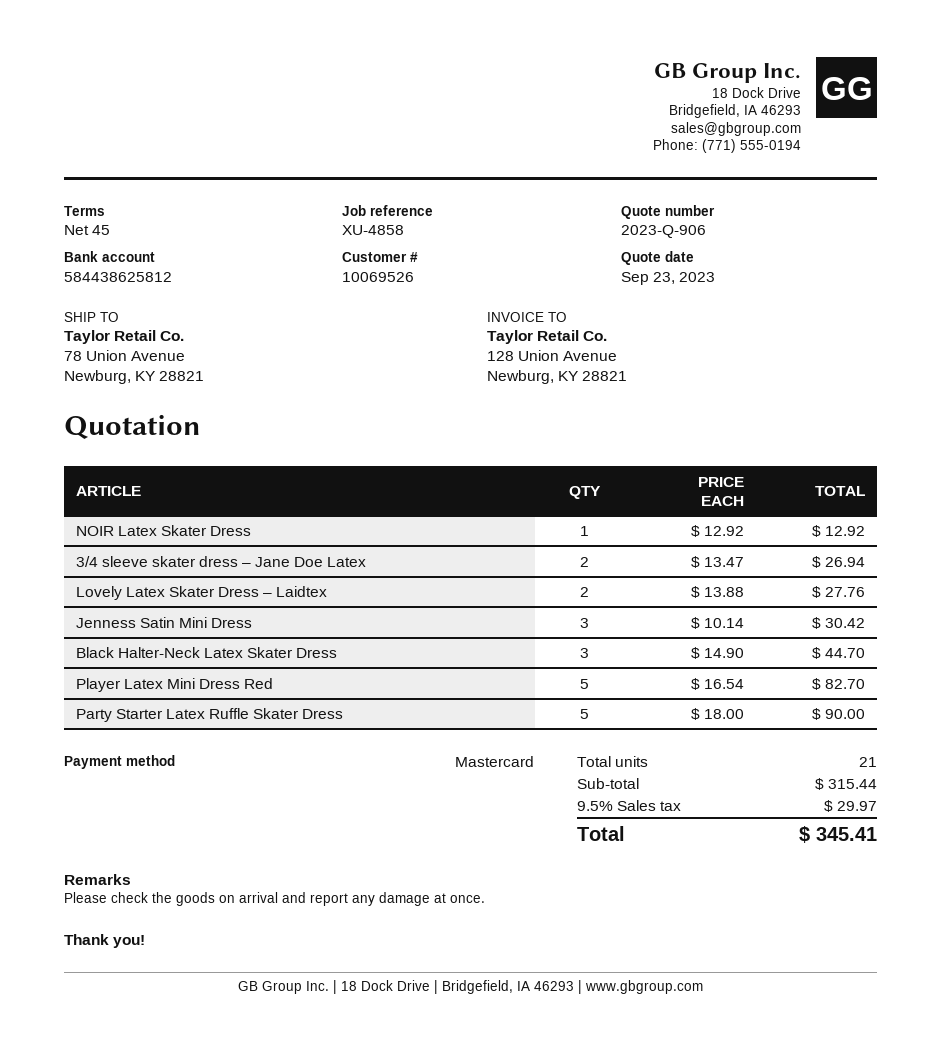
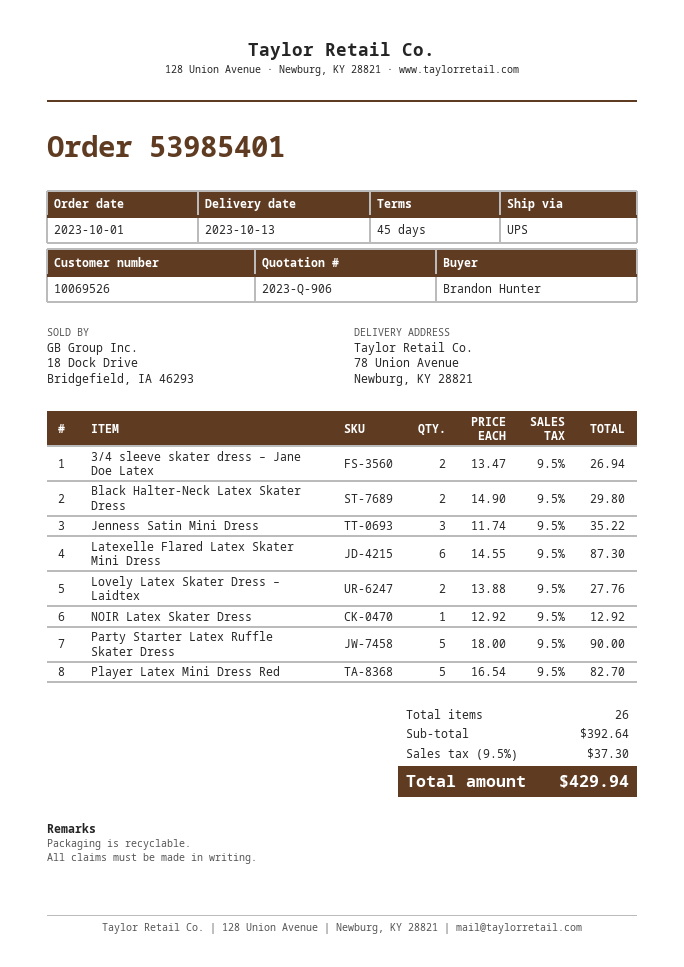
Jenness Satin Mini Dress: 3 x 10.14 = 30.42 -> 3 x 11.74 = 35.22
Black Halter-Neck Latex Skater Dress: 3 x 14.90 = 44.70 -> 2 x 14.90 = 29.80
Latexelle Flared Latex Skater Mini Dress: none -> 6 x 14.55 = 87.30
total quantity: 21 -> 26
subtotal: 315.44 -> 392.64
tax: 9.5% = 29.97 -> 9.5% = 37.30
total: 345.41 -> 429.94

